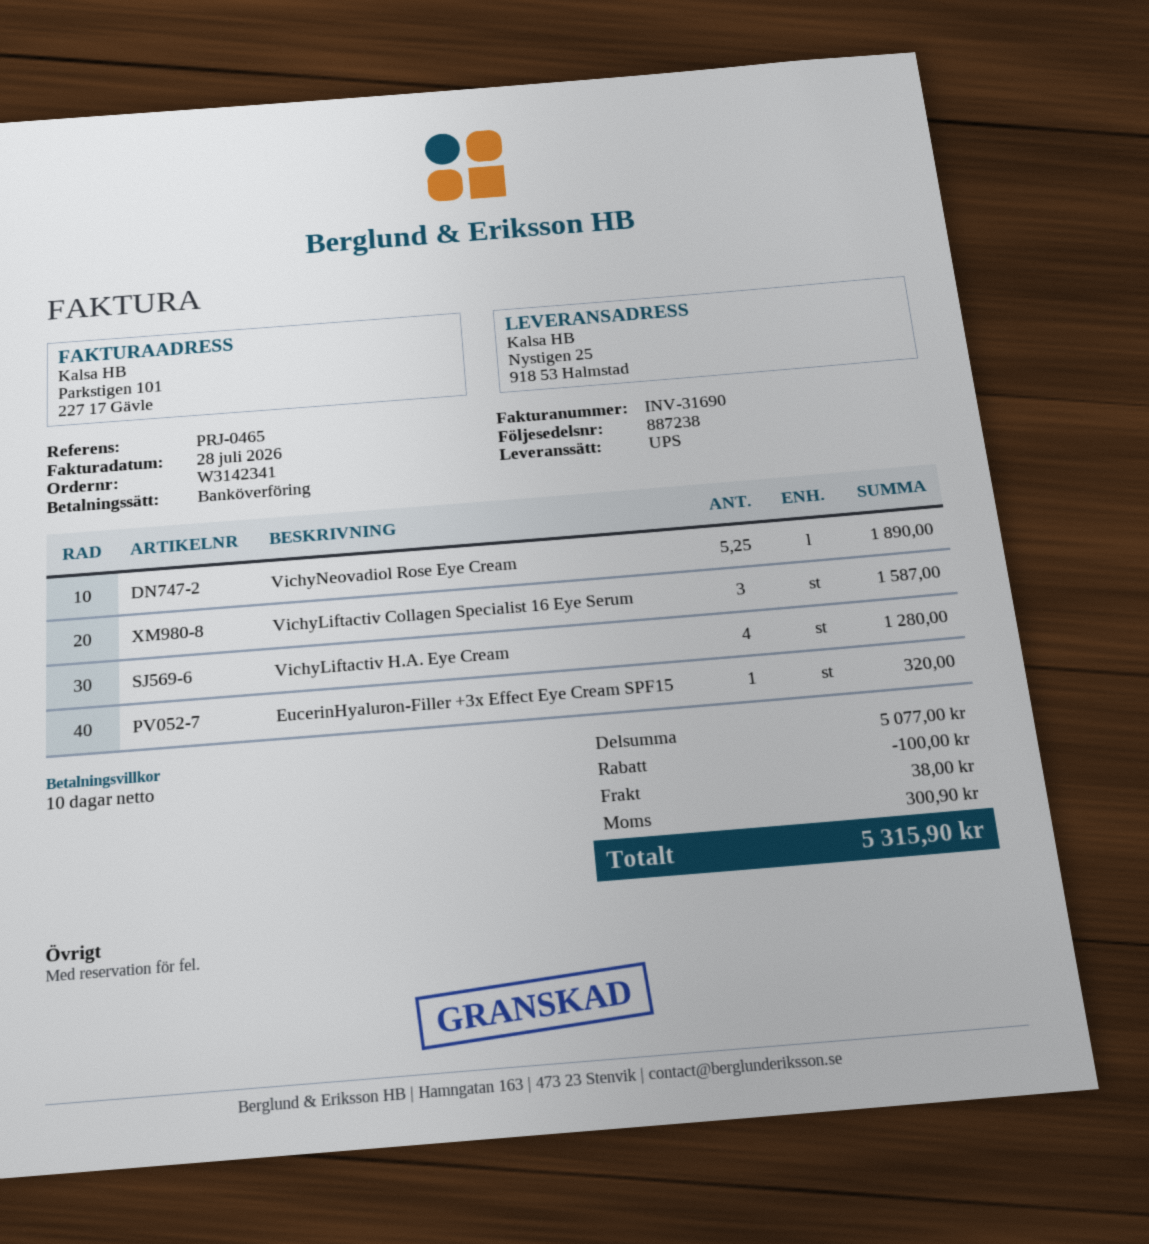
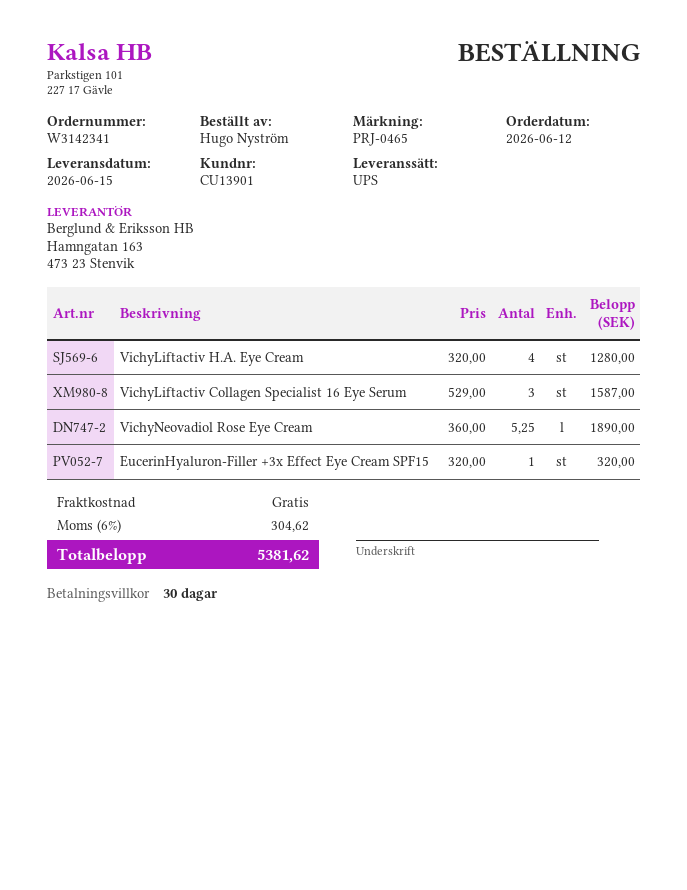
payment terms: 10 days -> 30 days
discount: 100.00 -> none
shipping: 38.00 -> 0.00
tax: 300.90 -> 304.62
total: 5315.90 -> 5381.62

